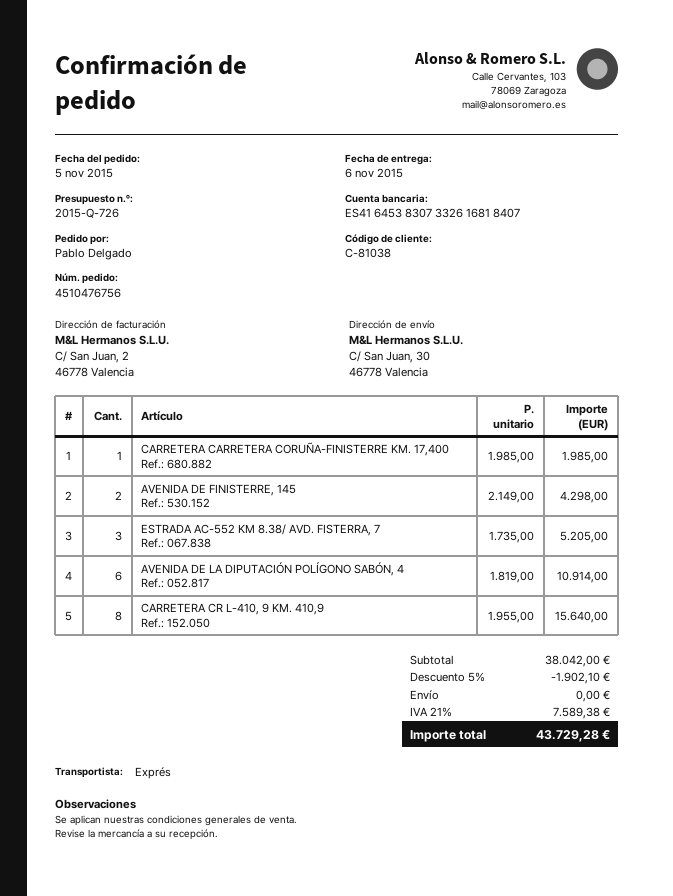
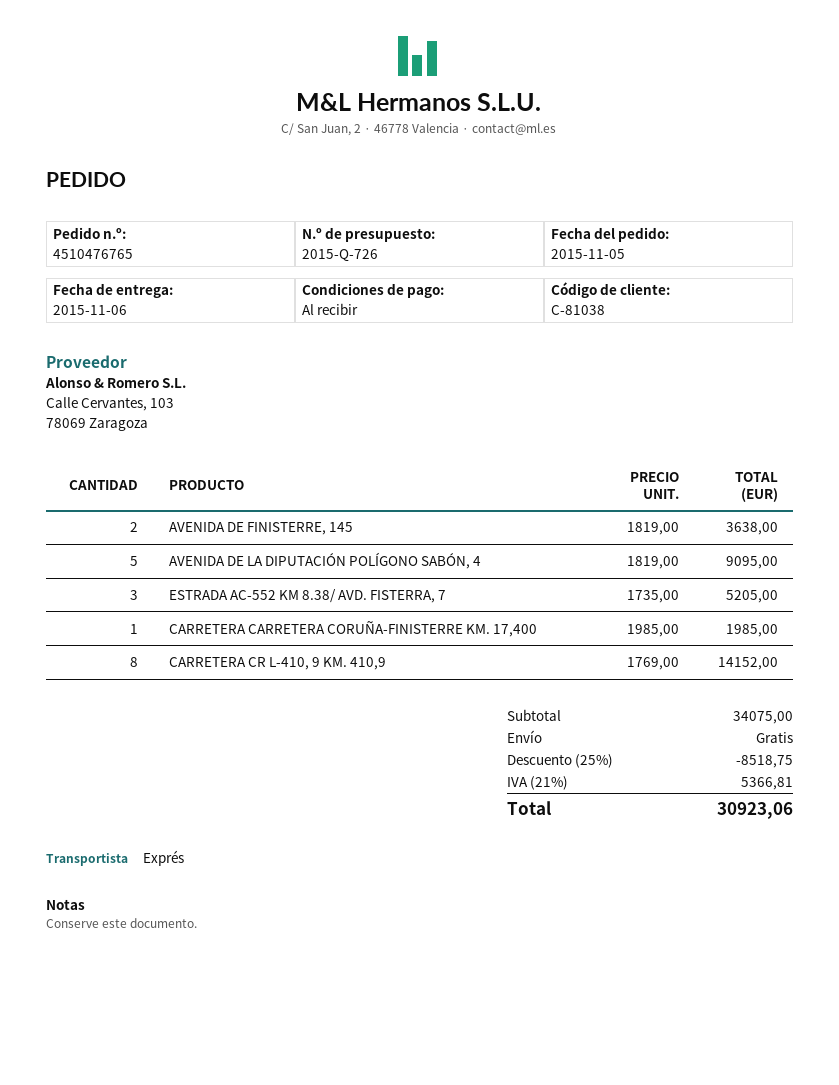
order number: 4510476756 -> 4510476765
AVENIDA DE FINISTERRE, 145: 2 x 2149.00 = 4298.00 -> 2 x 1819.00 = 3638.00
AVENIDA DE LA DIPUTACIÓN POLÍGONO SABÓN, 4: 6 x 1819.00 = 10914.00 -> 5 x 1819.00 = 9095.00
CARRETERA CR L-410, 9 KM. 410,9: 8 x 1955.00 = 15640.00 -> 8 x 1769.00 = 14152.00
subtotal: 38042.00 -> 34075.00
discount: 5% = 1902.10 -> 25% = 8518.75
tax: 21% = 7589.38 -> 21% = 5366.81
total: 43729.28 -> 30923.06

